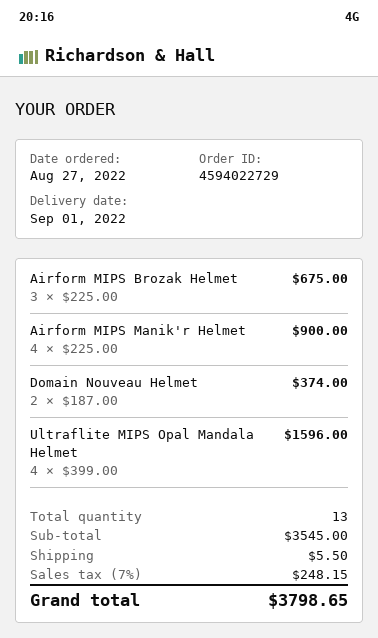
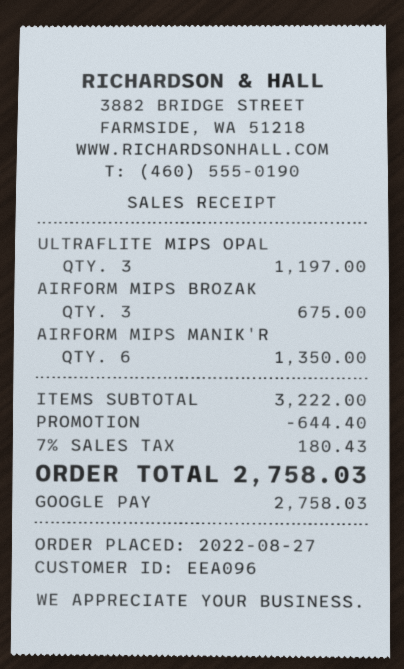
Airform MIPS Manik'r Helmet: 4 for 900.00 -> 6 for 1350.00
Domain Nouveau Helmet: 2 for 374.00 -> none
Ultraflite MIPS Opal Mandala Helmet: 4 for 1596.00 -> 3 for 1197.00
subtotal: 3545.00 -> 3222.00
discount: none -> 644.40
shipping: 5.50 -> none
tax: 7% = 248.15 -> 7% = 180.43
total: 3798.65 -> 2758.03

